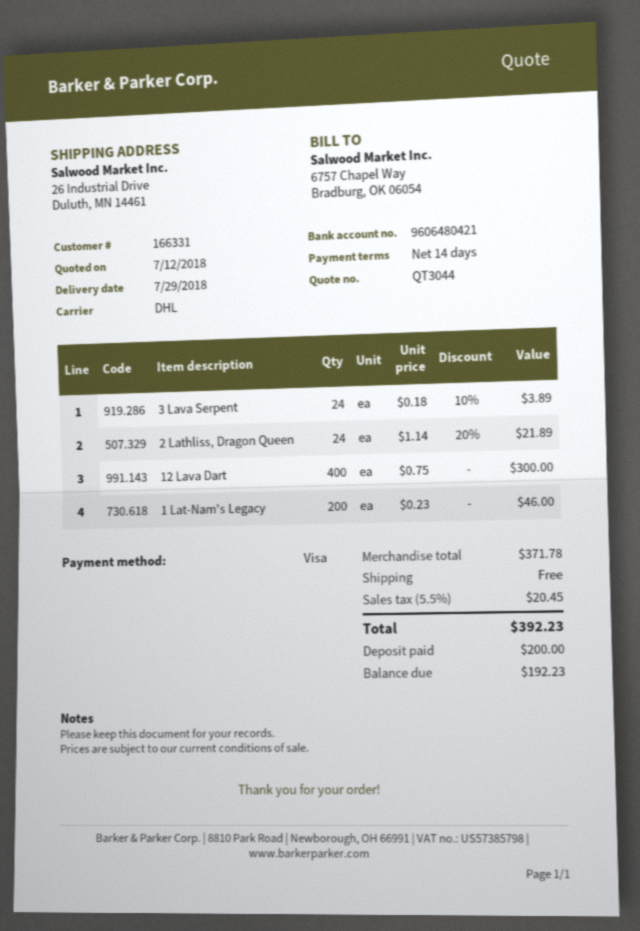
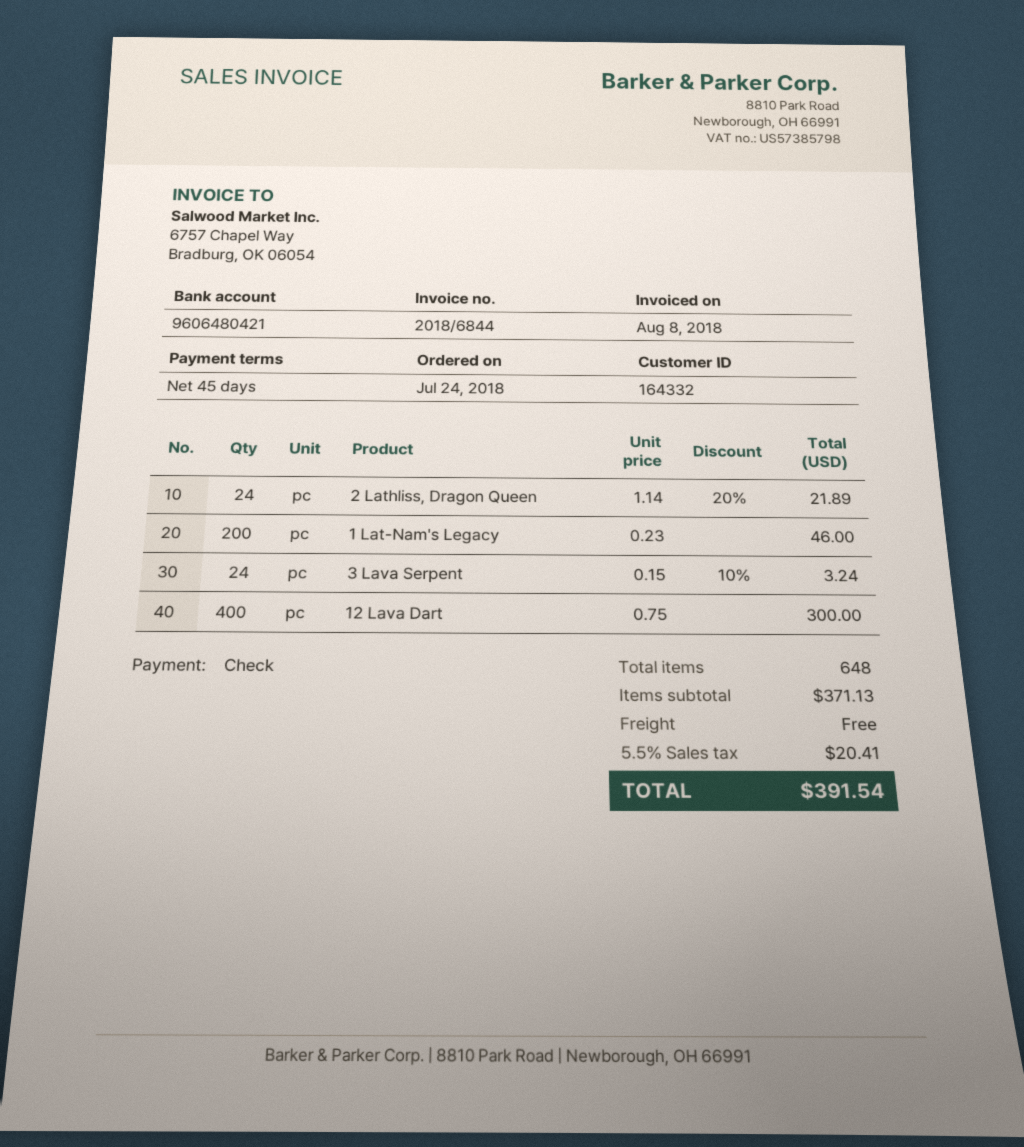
payment terms: 14 days -> 45 days
customer number: 166331 -> 164332
payment method: Visa -> cheque
3 Lava Serpent: 24 x 0.18 - 10% = 3.89 -> 24 x 0.15 - 10% = 3.24
subtotal: 371.78 -> 371.13
tax: 5.5% = 20.45 -> 5.5% = 20.41
total: 392.23 -> 391.54

